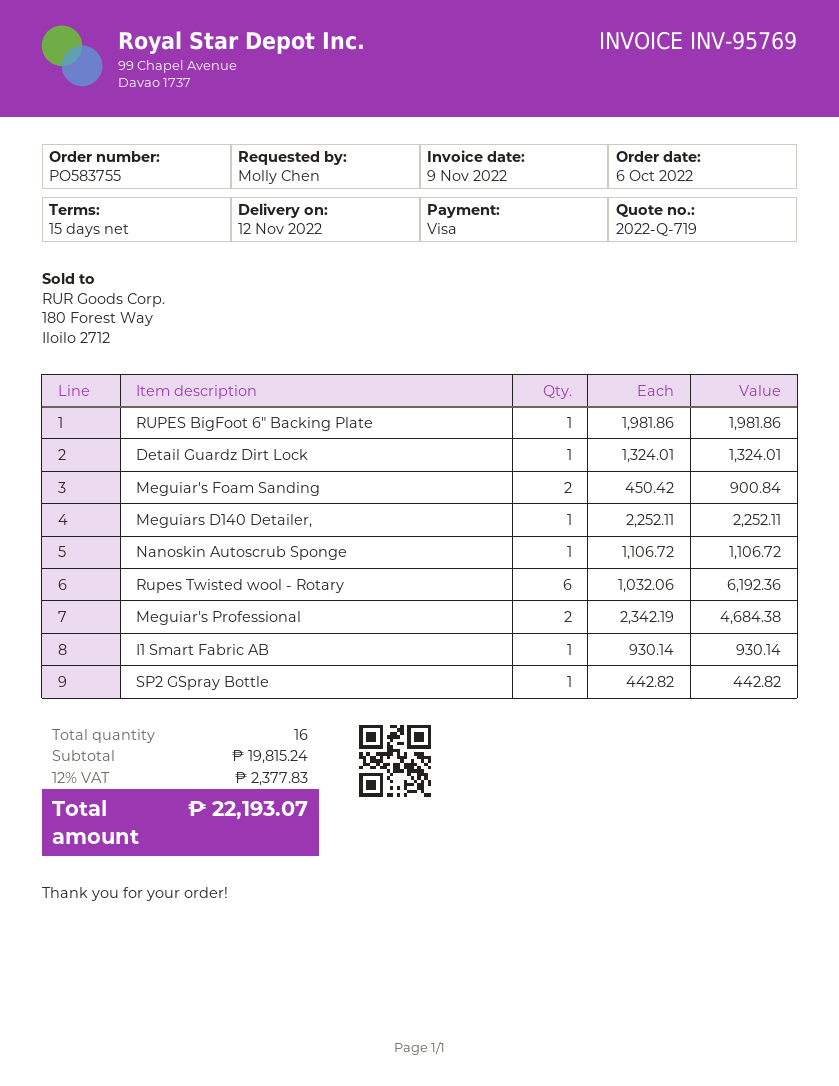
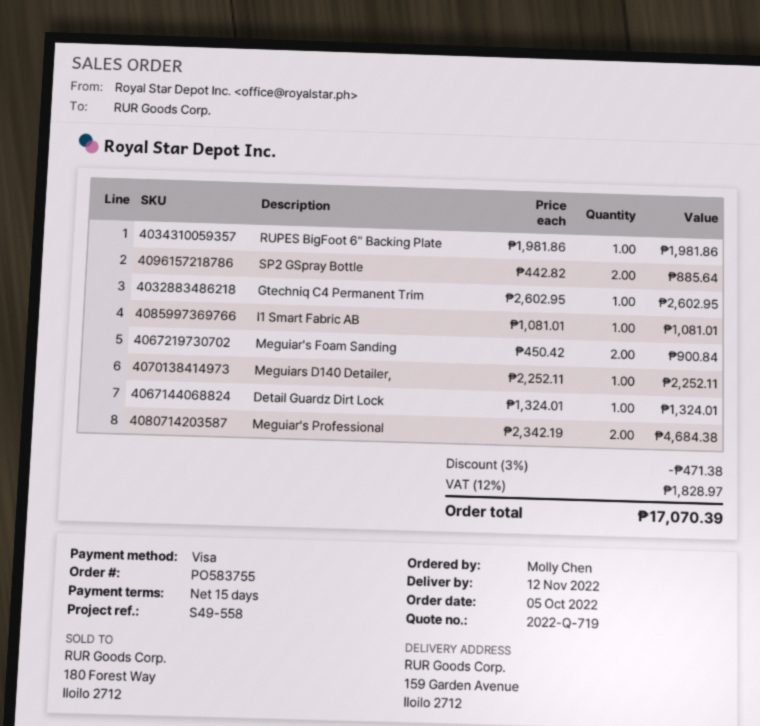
order date: 2022-10-06 -> 2022-10-05
Nanoskin Autoscrub Sponge: 1 x 1106.72 = 1106.72 -> none
Rupes Twisted wool - Rotary: 6 x 1032.06 = 6192.36 -> none
I1 Smart Fabric AB: 1 x 930.14 = 930.14 -> 1 x 1081.01 = 1081.01
SP2 GSpray Bottle: 1 x 442.82 = 442.82 -> 2 x 442.82 = 885.64
Gtechniq C4 Permanent Trim: none -> 1 x 2602.95 = 2602.95
discount: none -> 3% = 471.38
tax: 12% = 2377.83 -> 12% = 1828.97
total: 22193.07 -> 17070.39

